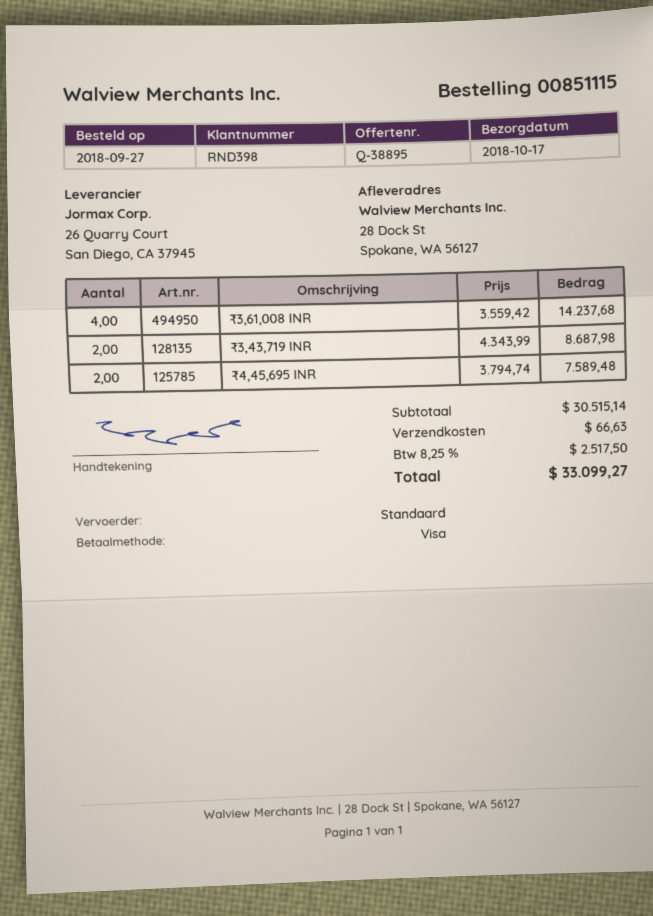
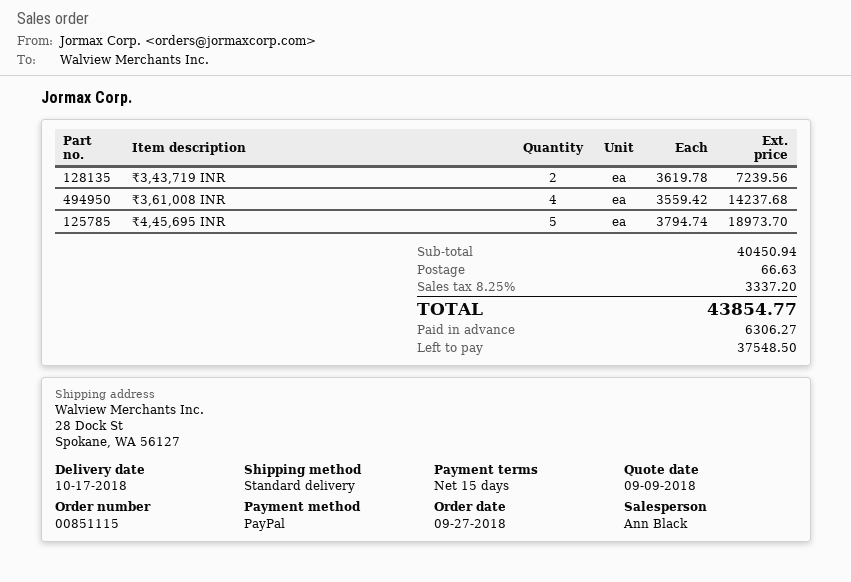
payment method: Visa -> PayPal
₹3,43,719 INR: 2 x 4343.99 = 8687.98 -> 2 x 3619.78 = 7239.56
₹4,45,695 INR: 2 x 3794.74 = 7589.48 -> 5 x 3794.74 = 18973.70
subtotal: 30515.14 -> 40450.94
tax: 8.25% = 2517.50 -> 8.25% = 3337.20
total: 33099.27 -> 43854.77

